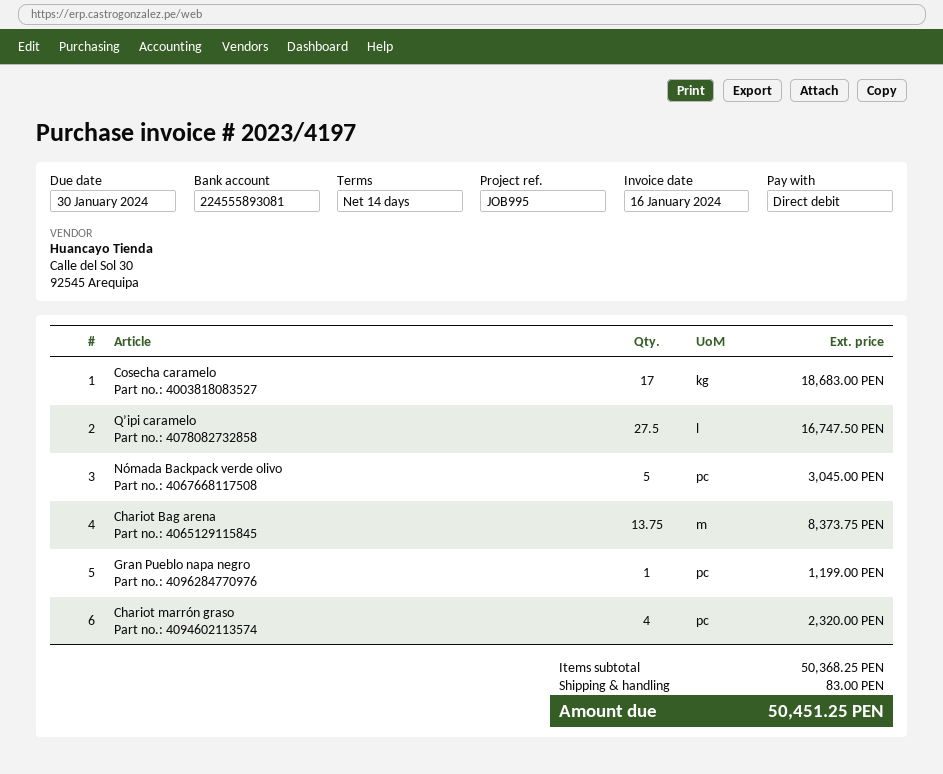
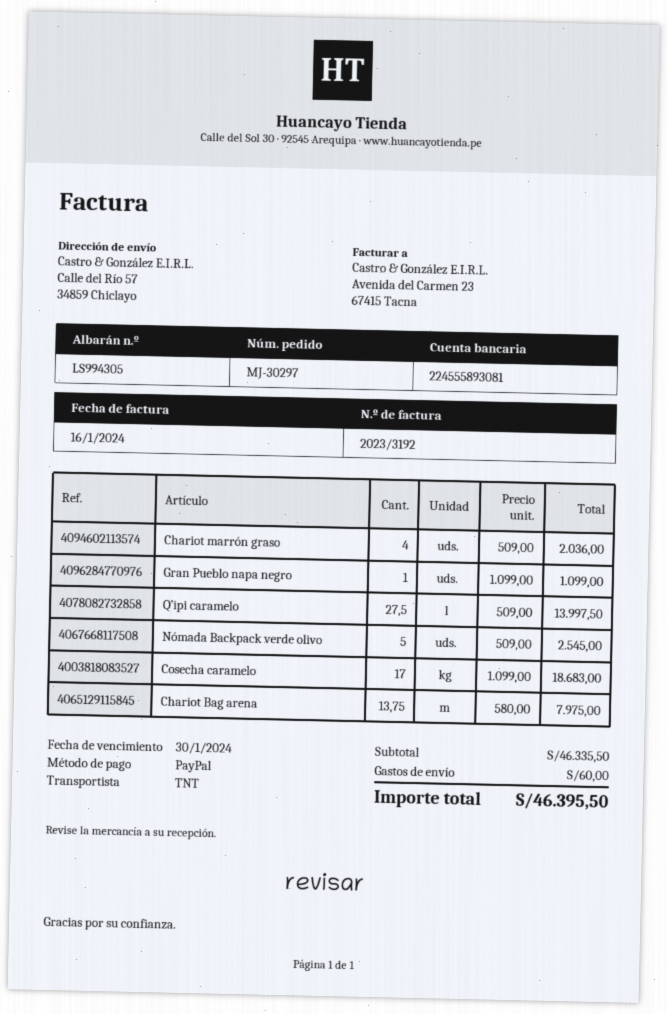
invoice number: 2023/4197 -> 2023/3192
payment method: direct debit -> PayPal
Q’ipi caramelo: 27.5 for 16747.50 -> 27.5 for 13997.50
Nómada Backpack verde olivo: 5 for 3045.00 -> 5 for 2545.00
Chariot Bag arena: 13.75 for 8373.75 -> 13.75 for 7975.00
Gran Pueblo napa negro: 1 for 1199.00 -> 1 for 1099.00
Chariot marrón graso: 4 for 2320.00 -> 4 for 2036.00
subtotal: 50368.25 -> 46335.50
shipping: 83.00 -> 60.00
total: 50451.25 -> 46395.50

